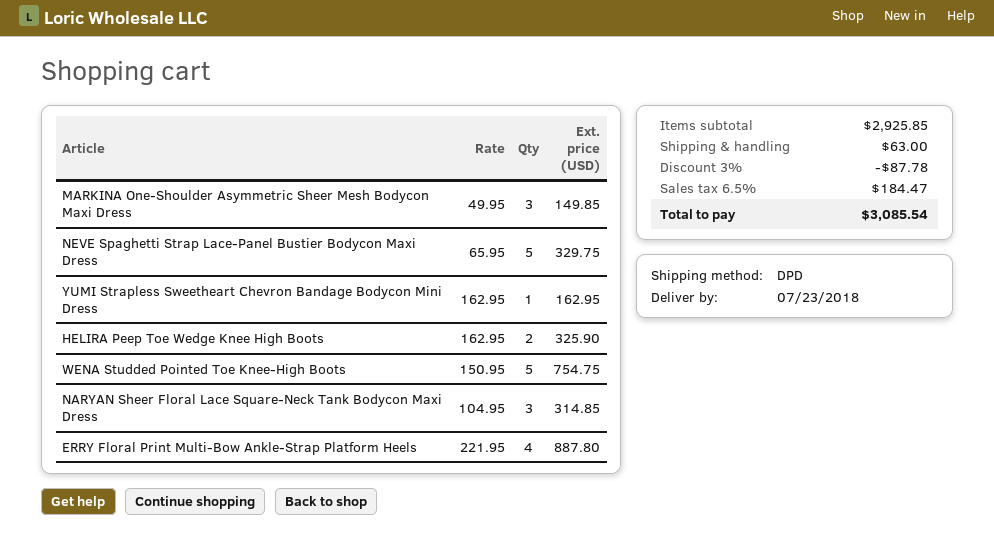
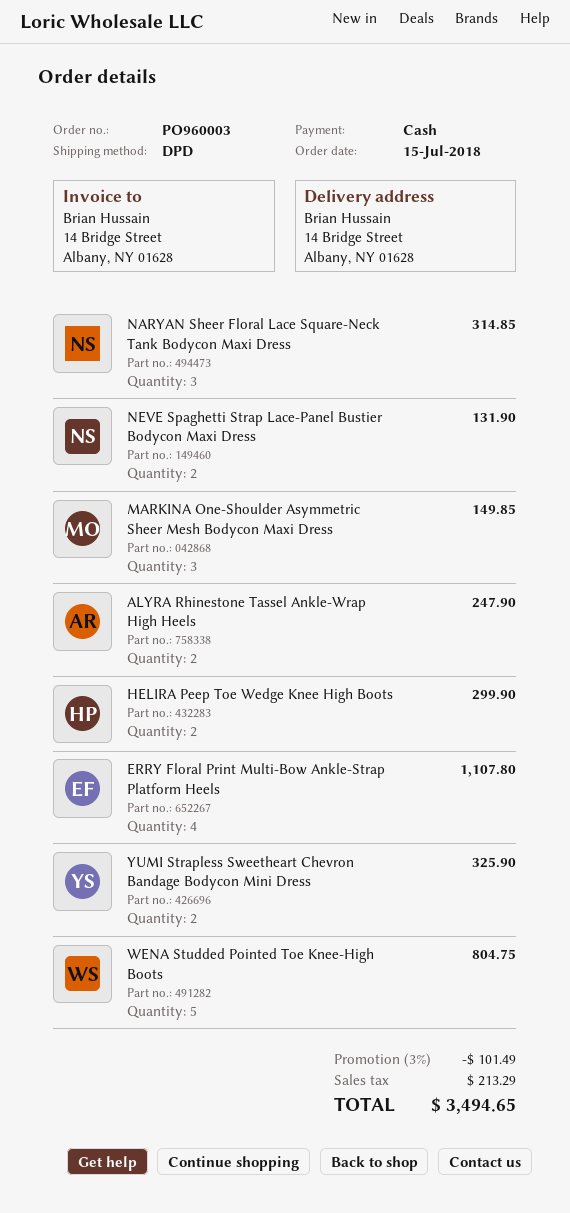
NEVE Spaghetti Strap Lace-Panel Bustier Bodycon Maxi Dress: 5 for 329.75 -> 2 for 131.90
YUMI Strapless Sweetheart Chevron Bandage Bodycon Mini Dress: 1 for 162.95 -> 2 for 325.90
HELIRA Peep Toe Wedge Knee High Boots: 2 for 325.90 -> 2 for 299.90
WENA Studded Pointed Toe Knee-High Boots: 5 for 754.75 -> 5 for 804.75
ERRY Floral Print Multi-Bow Ankle-Strap Platform Heels: 4 for 887.80 -> 4 for 1107.80
ALYRA Rhinestone Tassel Ankle-Wrap High Heels: none -> 2 for 247.90
discount: 3% = 87.78 -> 3% = 101.49
shipping: 63.00 -> none
tax: 184.47 -> 213.29
total: 3085.54 -> 3494.65

